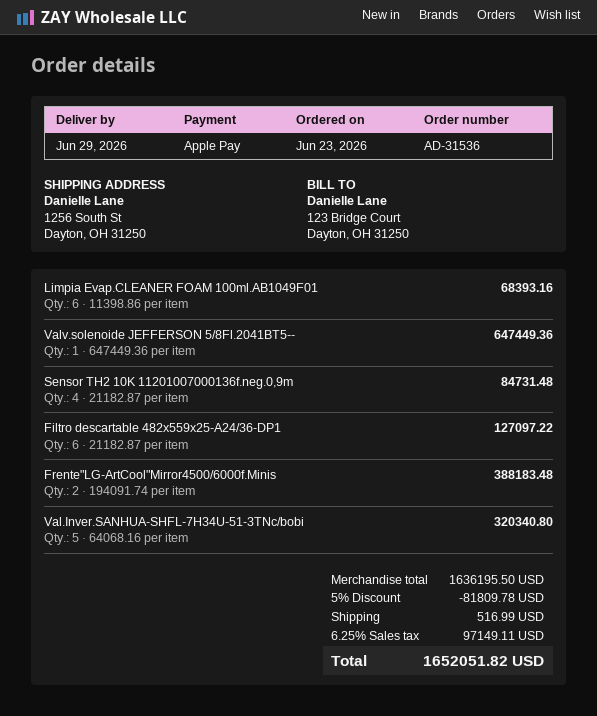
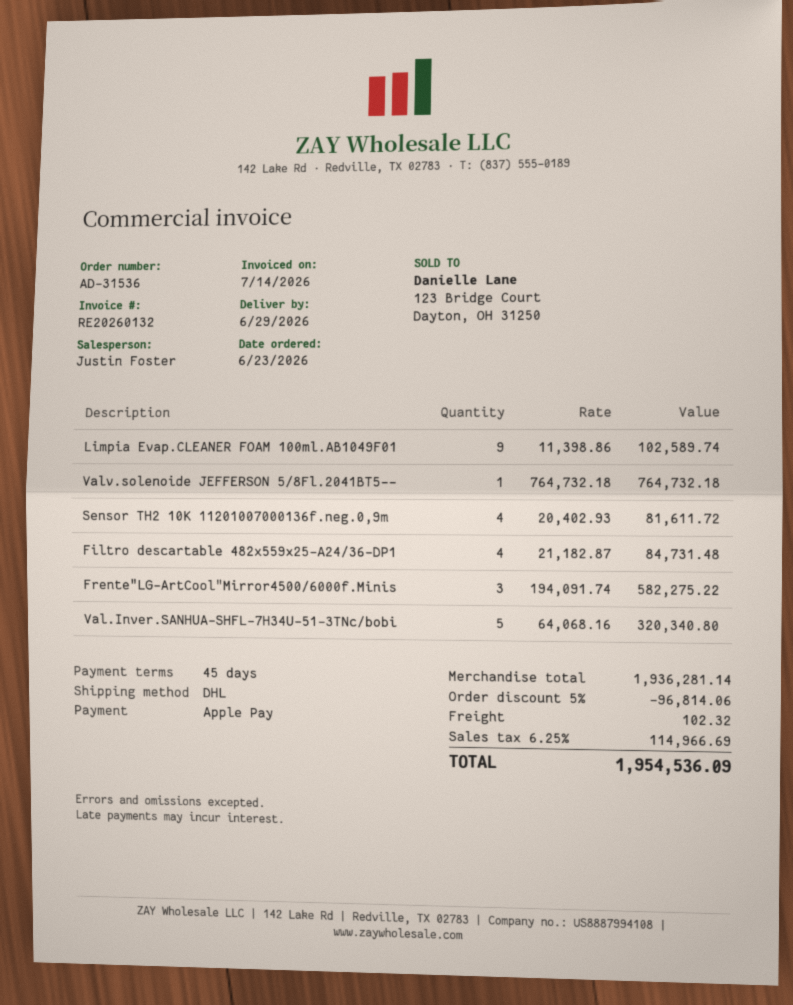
Limpia Evap.CLEANER FOAM 100ml.AB1049F01: 6 x 11398.86 = 68393.16 -> 9 x 11398.86 = 102589.74
Valv.solenoide JEFFERSON 5/8Fl.2041BT5--: 1 x 647449.36 = 647449.36 -> 1 x 764732.18 = 764732.18
Sensor TH2 10K 11201007000136f.neg.0,9m: 4 x 21182.87 = 84731.48 -> 4 x 20402.93 = 81611.72
Filtro descartable 482x559x25-A24/36-DP1: 6 x 21182.87 = 127097.22 -> 4 x 21182.87 = 84731.48
Frente"LG-ArtCool"Mirror4500/6000f.Minis: 2 x 194091.74 = 388183.48 -> 3 x 194091.74 = 582275.22
subtotal: 1636195.50 -> 1936281.14
discount: 5% = 81809.78 -> 5% = 96814.06
shipping: 516.99 -> 102.32
tax: 6.25% = 97149.11 -> 6.25% = 114966.69
total: 1652051.82 -> 1954536.09

